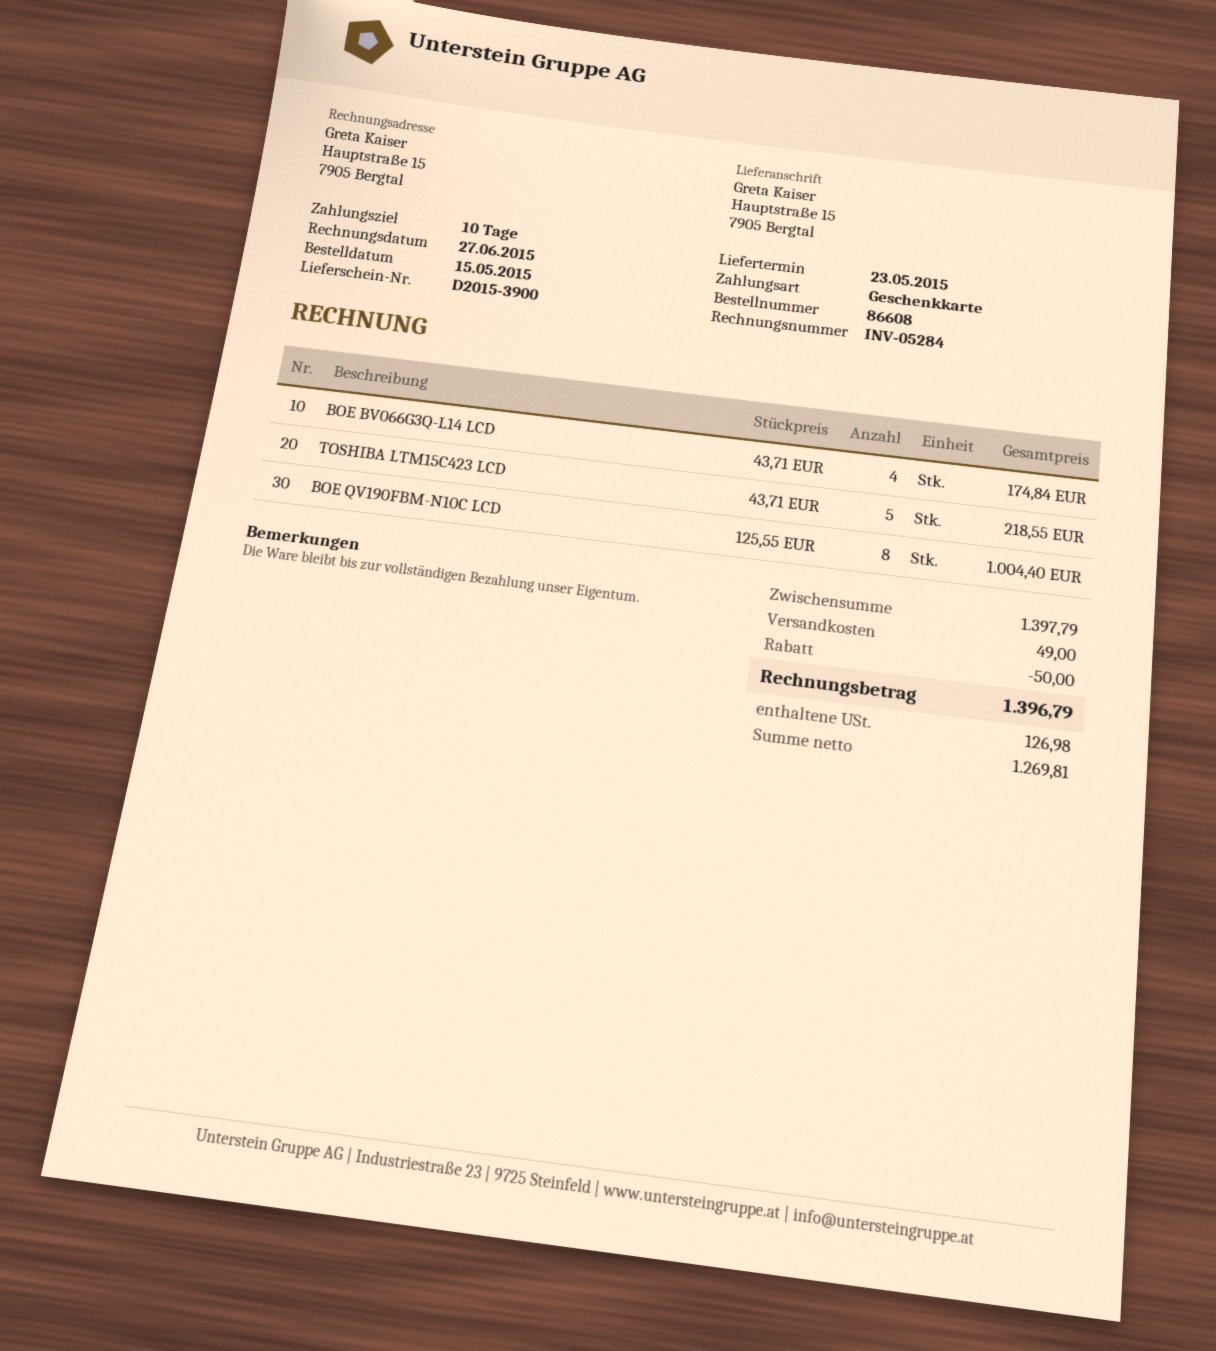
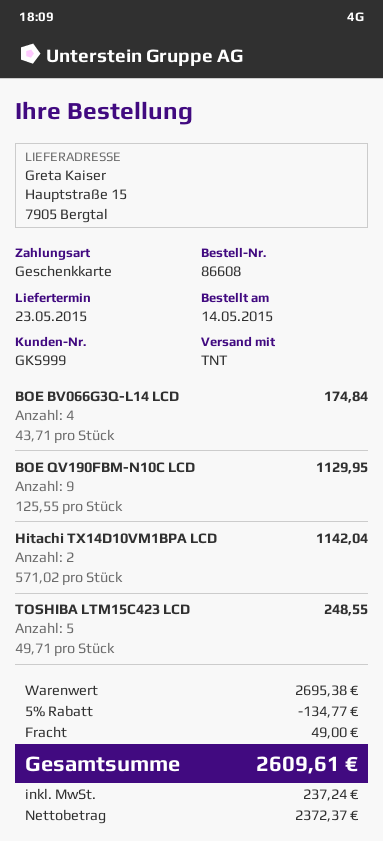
order date: 2015-05-15 -> 2015-05-14
TOSHIBA LTM15C423 LCD: 5 x 43.71 = 218.55 -> 5 x 49.71 = 248.55
BOE QV190FBM-N10C LCD: 8 x 125.55 = 1004.40 -> 9 x 125.55 = 1129.95
Hitachi TX14D10VM1BPA LCD: none -> 2 x 571.02 = 1142.04
subtotal: 1397.79 -> 2695.38
discount: 50.00 -> 134.77
net: 1269.81 -> 2372.37
tax: 126.98 -> 237.24
total: 1396.79 -> 2609.61

